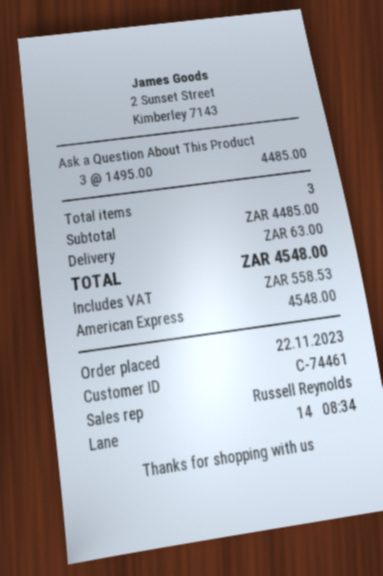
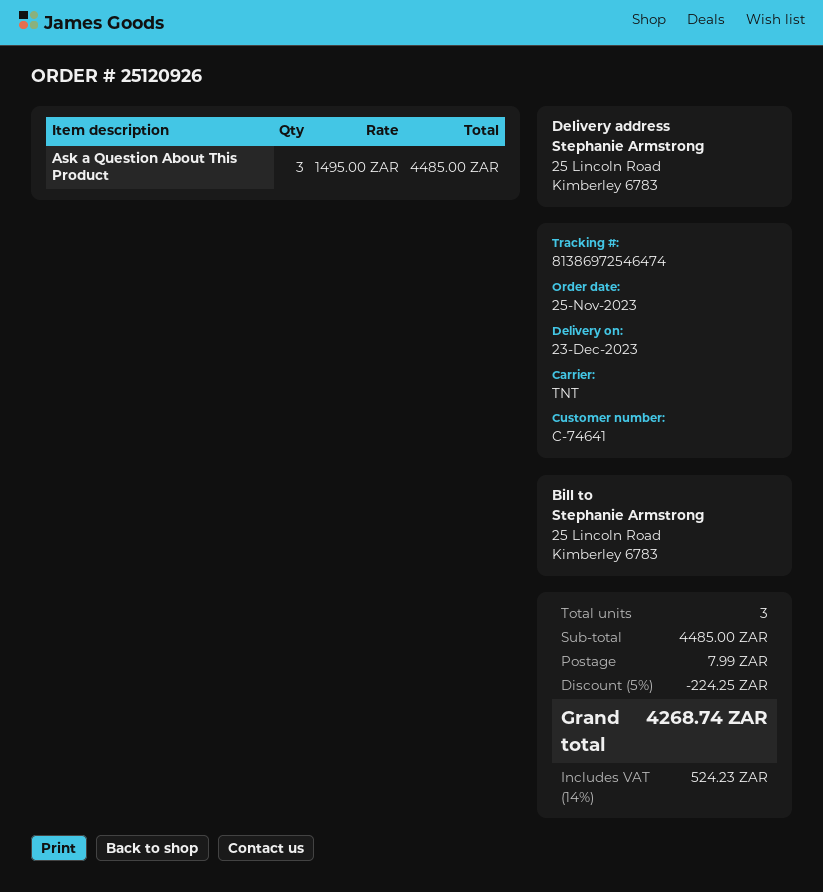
order date: 2023-11-22 -> 2023-11-25
customer number: C-74461 -> C-74641
discount: none -> 5% = 224.25
shipping: 63.00 -> 7.99
tax: 558.53 -> 524.23
total: 4548.00 -> 4268.74

